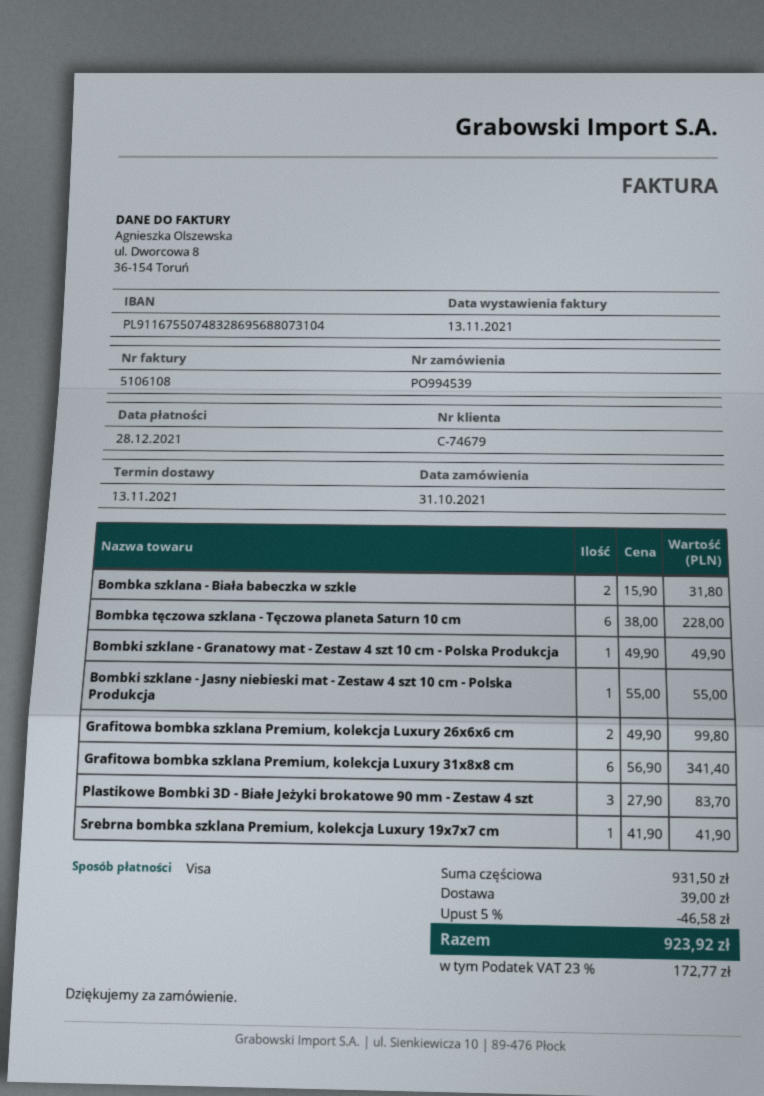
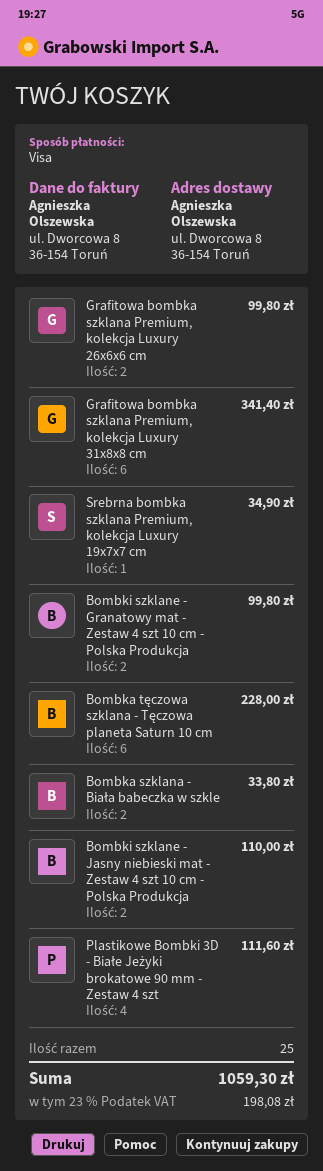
Bombka szklana - Biała babeczka w szkle: 2 for 31.80 -> 2 for 33.80
Bombki szklane - Granatowy mat - Zestaw 4 szt 10 cm - Polska Produkcja: 1 for 49.90 -> 2 for 99.80
Bombki szklane - Jasny niebieski mat - Zestaw 4 szt 10 cm - Polska Produkcja: 1 for 55.00 -> 2 for 110.00
Plastikowe Bombki 3D - Białe Jeżyki brokatowe 90 mm - Zestaw 4 szt: 3 for 83.70 -> 4 for 111.60
Srebrna bombka szklana Premium, kolekcja Luxury 19x7x7 cm: 1 for 41.90 -> 1 for 34.90
discount: 5% = 46.58 -> none
shipping: 39.00 -> none
tax: 23% = 172.77 -> 23% = 198.08
total: 923.92 -> 1059.30

